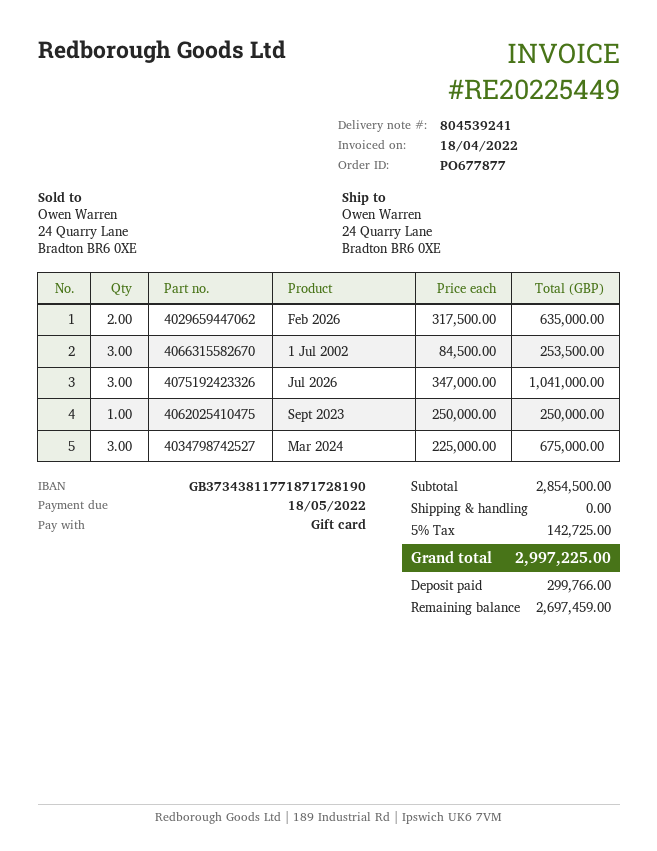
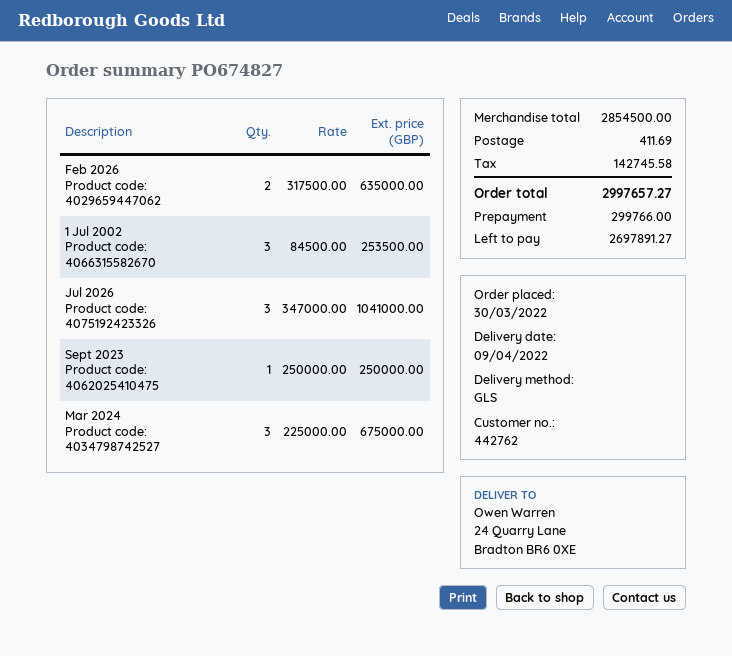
order number: PO677877 -> PO674827
shipping: 0.00 -> 411.69
tax: 142725.00 -> 142745.58
total: 2997225.00 -> 2997657.27
balance: 2697459.00 -> 2697891.27

